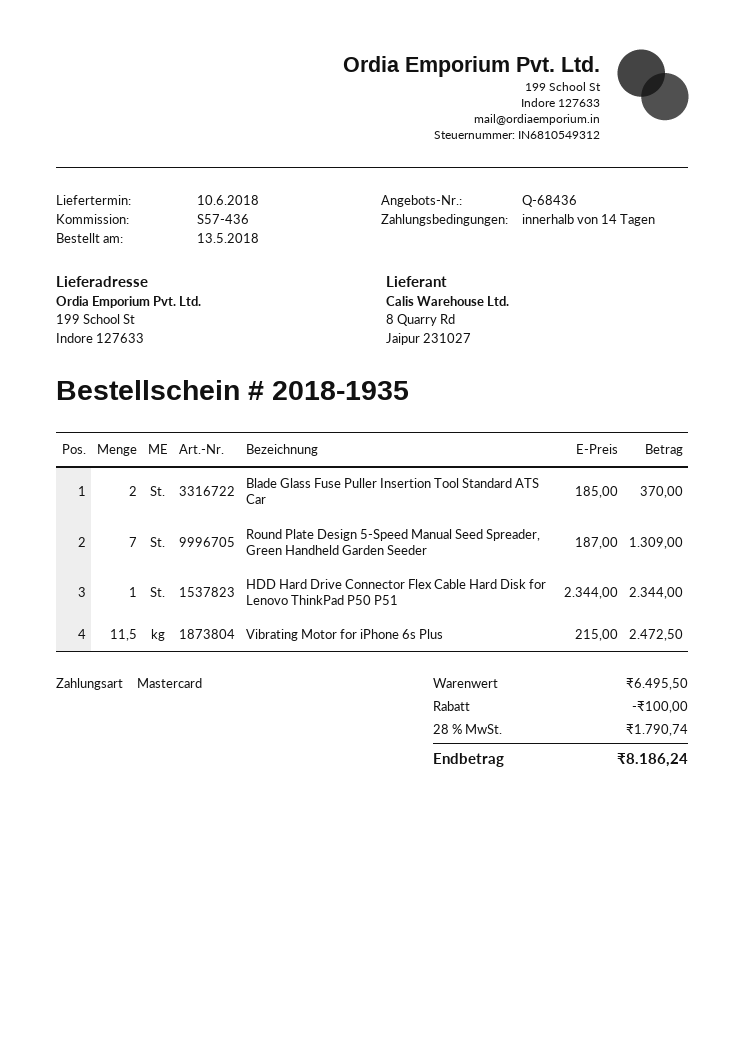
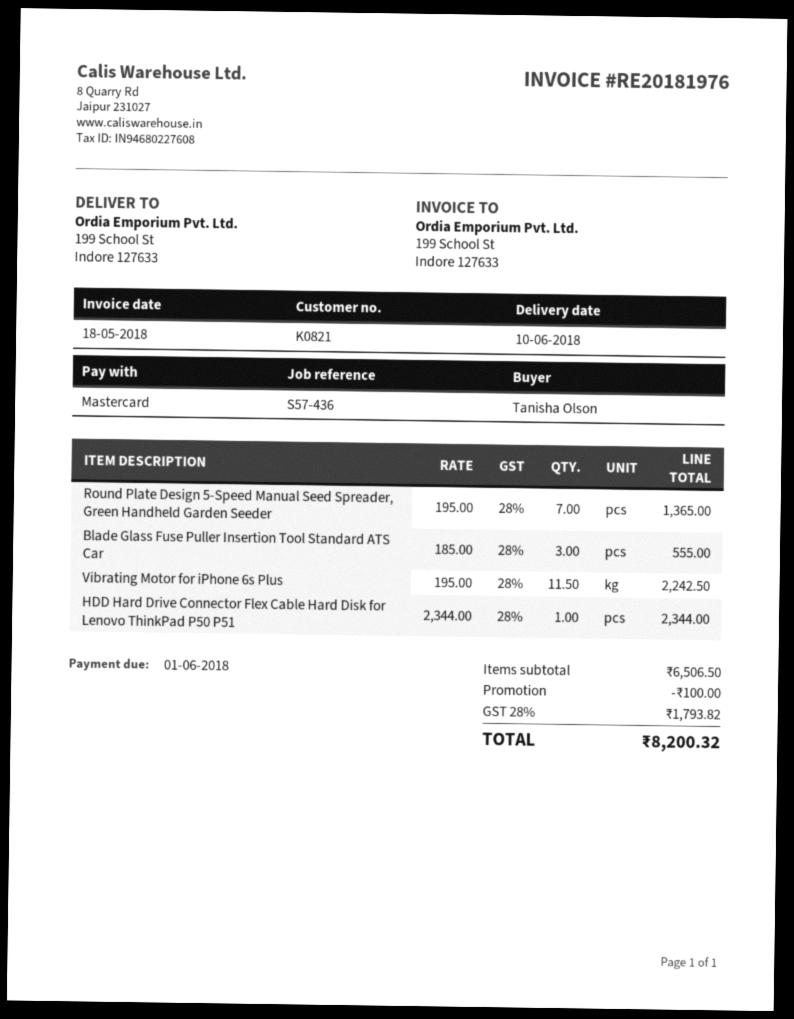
Blade Glass Fuse Puller Insertion Tool Standard ATS Car: 2 x 185.00 = 370.00 -> 3 x 185.00 = 555.00
Round Plate Design 5-Speed Manual Seed Spreader, Green Handheld Garden Seeder: 7 x 187.00 = 1309.00 -> 7 x 195.00 = 1365.00
Vibrating Motor for iPhone 6s Plus: 11.5 x 215.00 = 2472.50 -> 11.5 x 195.00 = 2242.50
subtotal: 6495.50 -> 6506.50
tax: 28% = 1790.74 -> 28% = 1793.82
total: 8186.24 -> 8200.32

